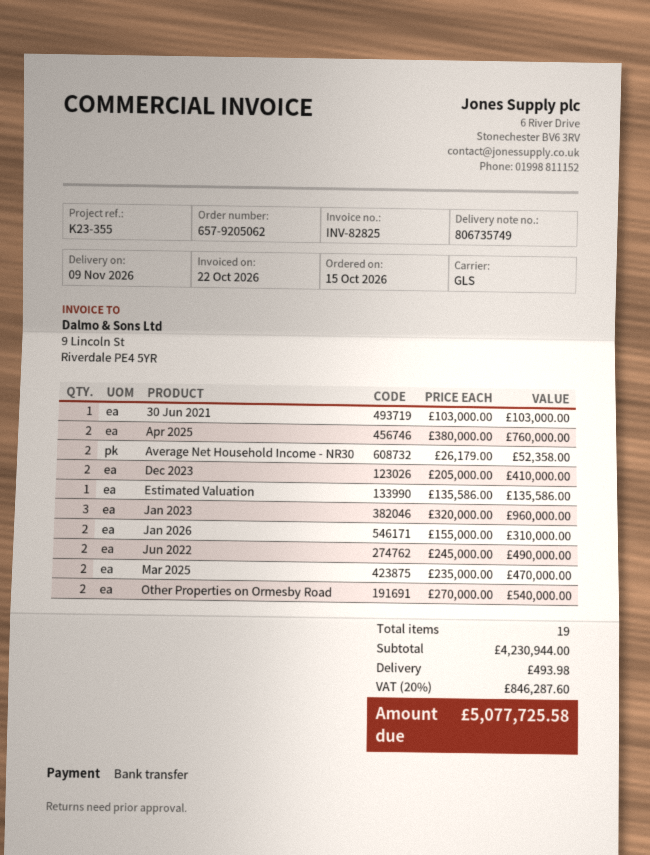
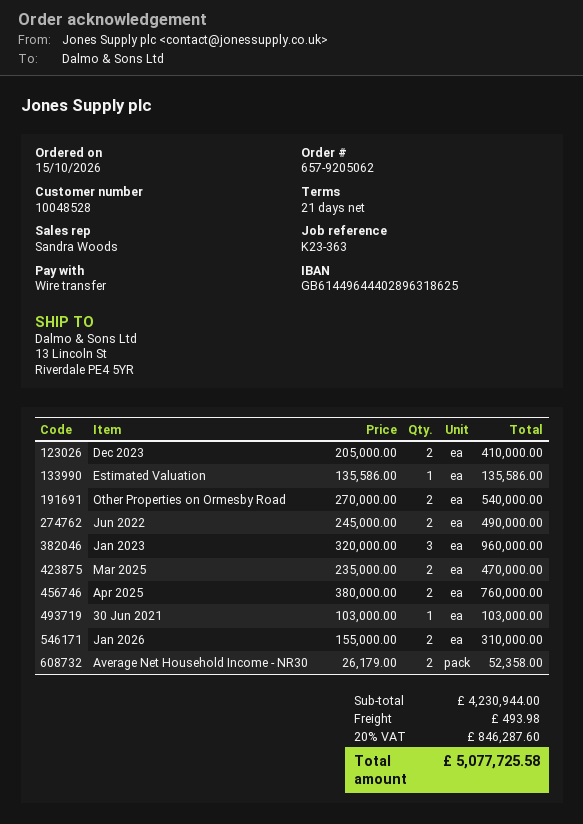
reference: K23-355 -> K23-363

